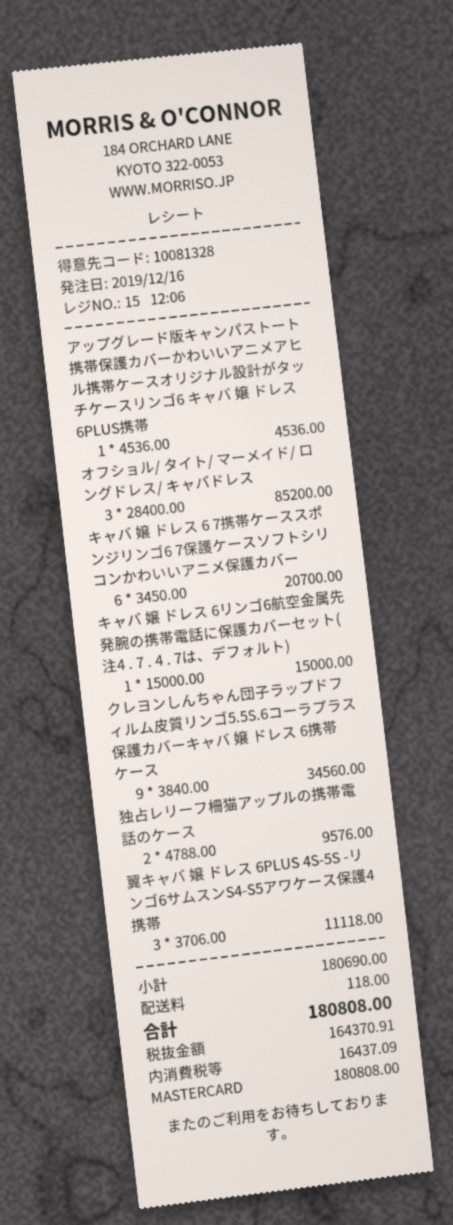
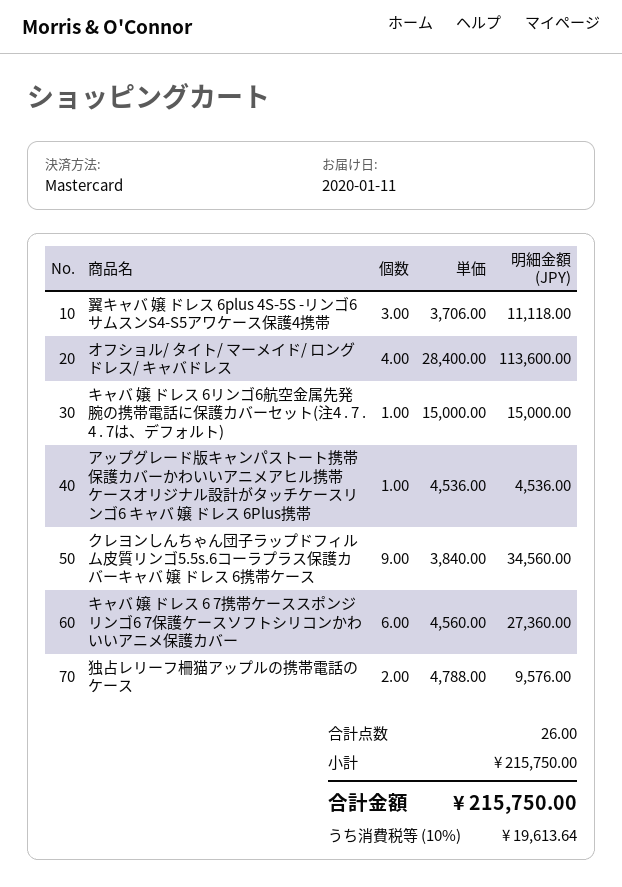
オフショル/ タイト/ マーメイド/ ロングドレス/ キャバドレス: 3 x 28400.00 = 85200.00 -> 4 x 28400.00 = 113600.00
キャバ 嬢 ドレス 6 7携帯ケーススポンジリンゴ6 7保護ケースソフトシリコンかわいいアニメ保護カバー: 6 x 3450.00 = 20700.00 -> 6 x 4560.00 = 27360.00
subtotal: 180690.00 -> 215750.00
shipping: 118.00 -> none
tax: 16437.09 -> 19613.64
total: 180808.00 -> 215750.00

